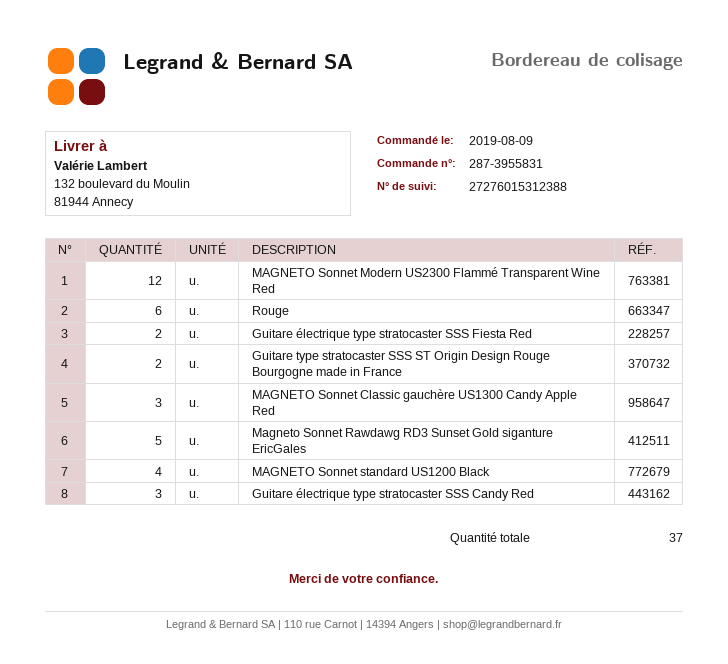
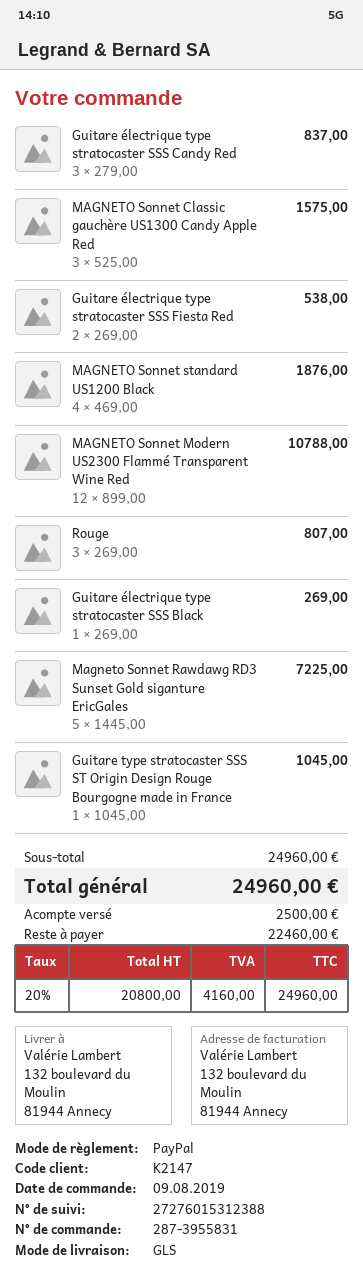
Rouge: 6 -> 3
Guitare type stratocaster SSS ST Origin Design Rouge Bourgogne made in France: 2 -> 1
Guitare électrique type stratocaster SSS Black: none -> 1

